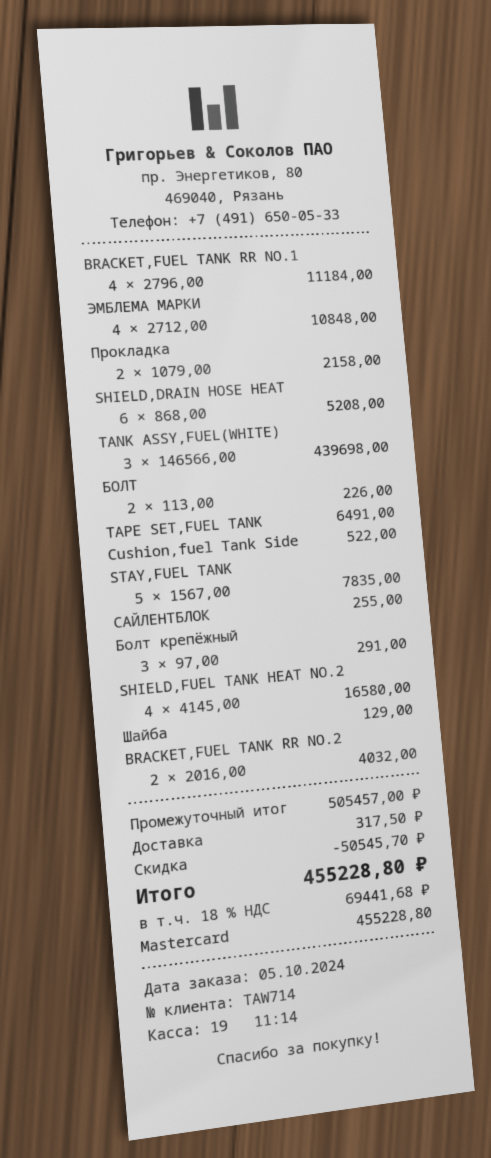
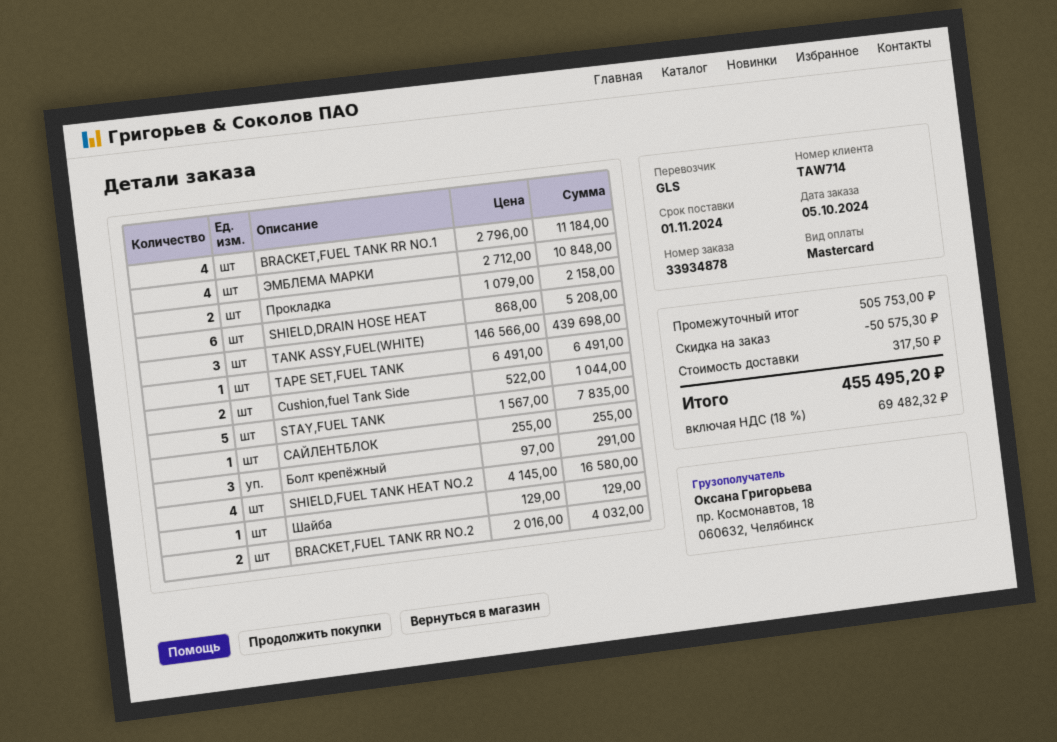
БОЛТ: 2 x 113.00 = 226.00 -> none
Cushion,fuel Tank Side: 1 x 522.00 = 522.00 -> 2 x 522.00 = 1044.00
subtotal: 505457.00 -> 505753.00
discount: 50545.70 -> 50575.30
tax: 18% = 69441.68 -> 18% = 69482.32
total: 455228.80 -> 455495.20

